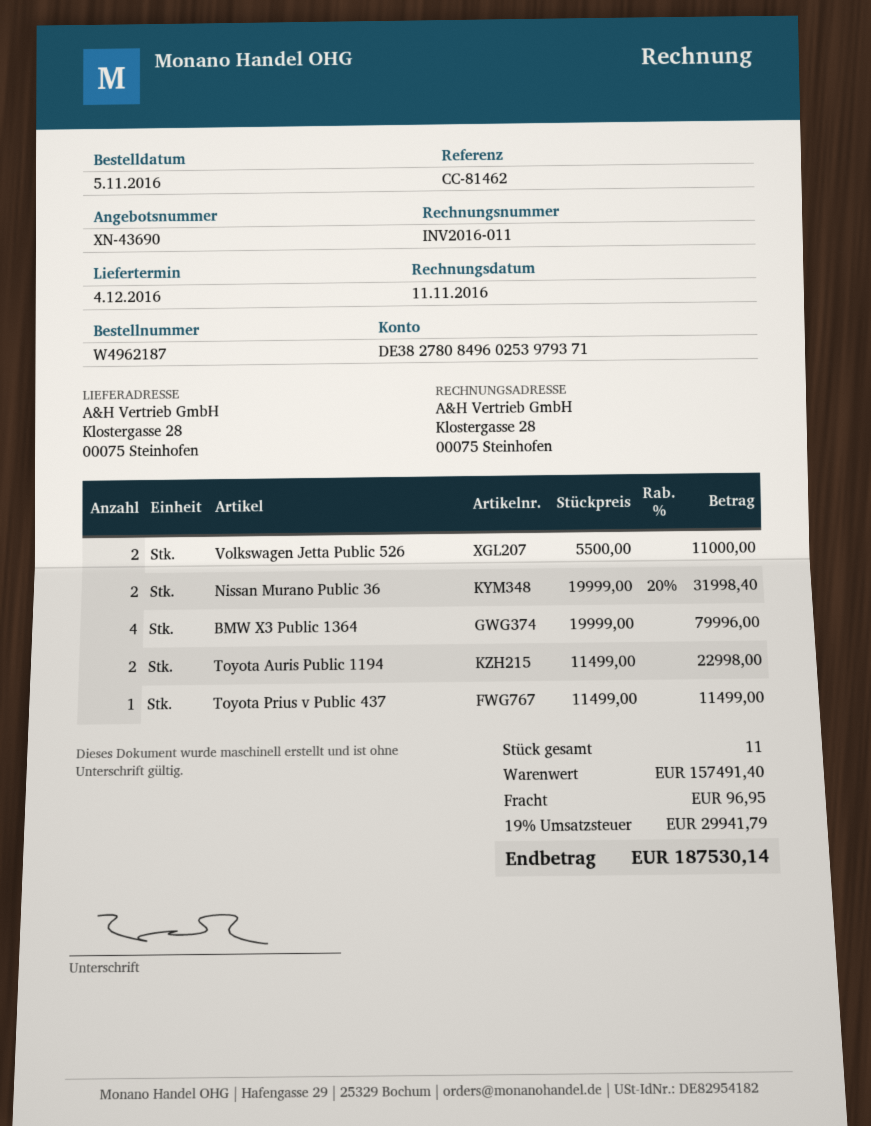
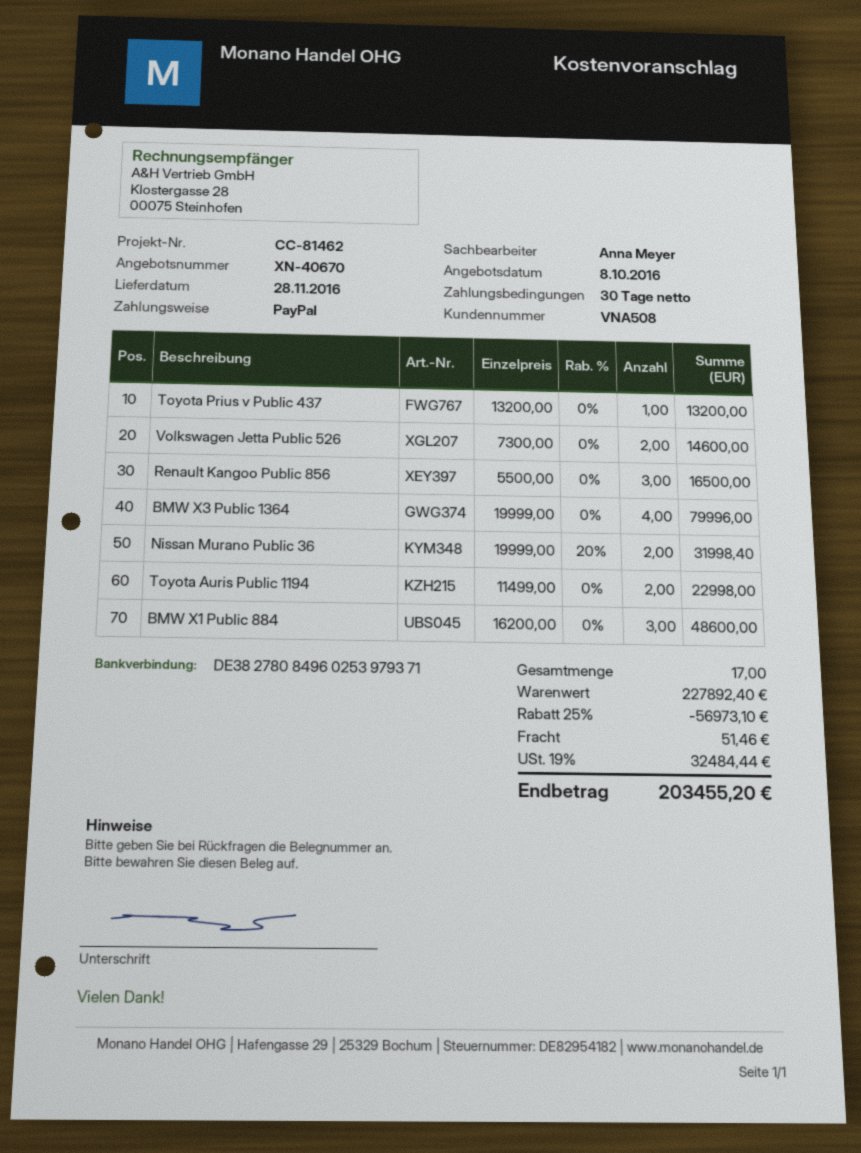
quote number: XN-43690 -> XN-40670
delivery date: 2016-12-04 -> 2016-11-28
Volkswagen Jetta Public 526: 2 x 5500.00 = 11000.00 -> 2 x 7300.00 = 14600.00
Toyota Prius v Public 437: 1 x 11499.00 = 11499.00 -> 1 x 13200.00 = 13200.00
Renault Kangoo Public 856: none -> 3 x 5500.00 = 16500.00
BMW X1 Public 884: none -> 3 x 16200.00 = 48600.00
total quantity: 11 -> 17
subtotal: 157491.40 -> 227892.40
discount: none -> 25% = 56973.10
shipping: 96.95 -> 51.46
tax: 19% = 29941.79 -> 19% = 32484.44
total: 187530.14 -> 203455.20

